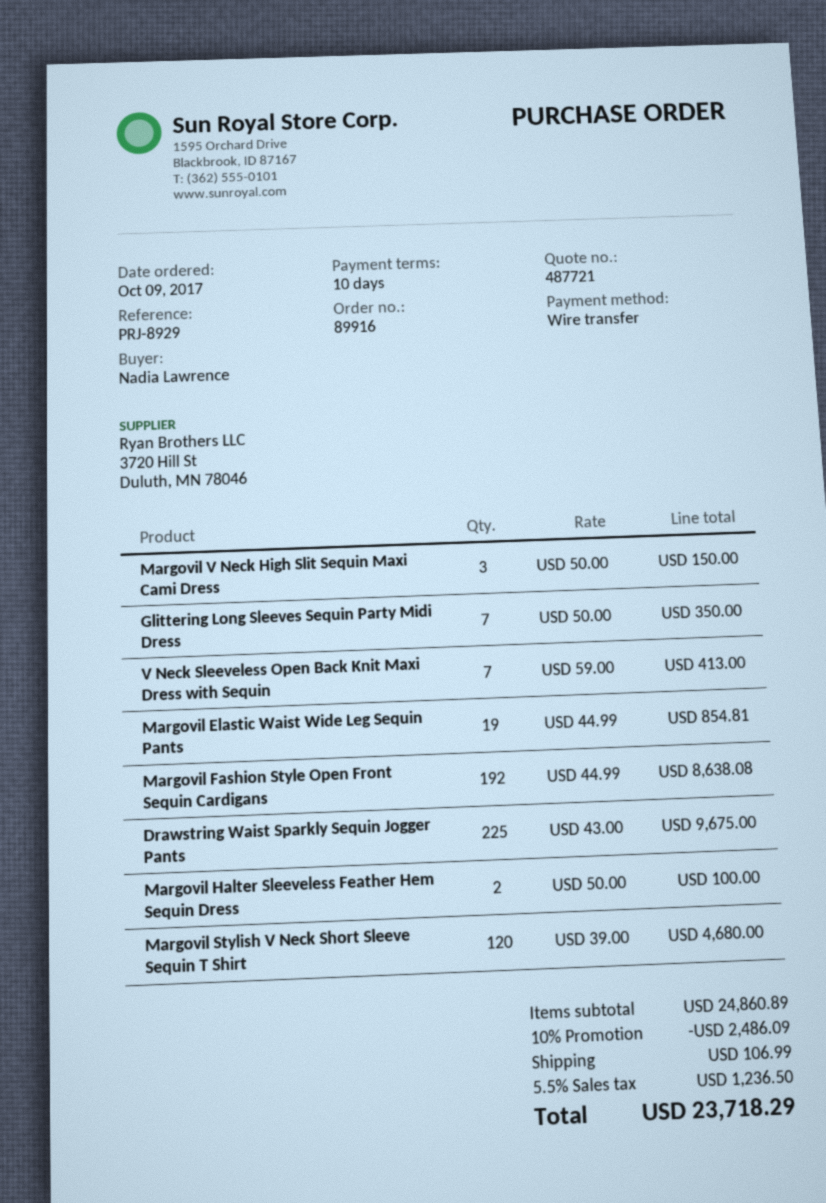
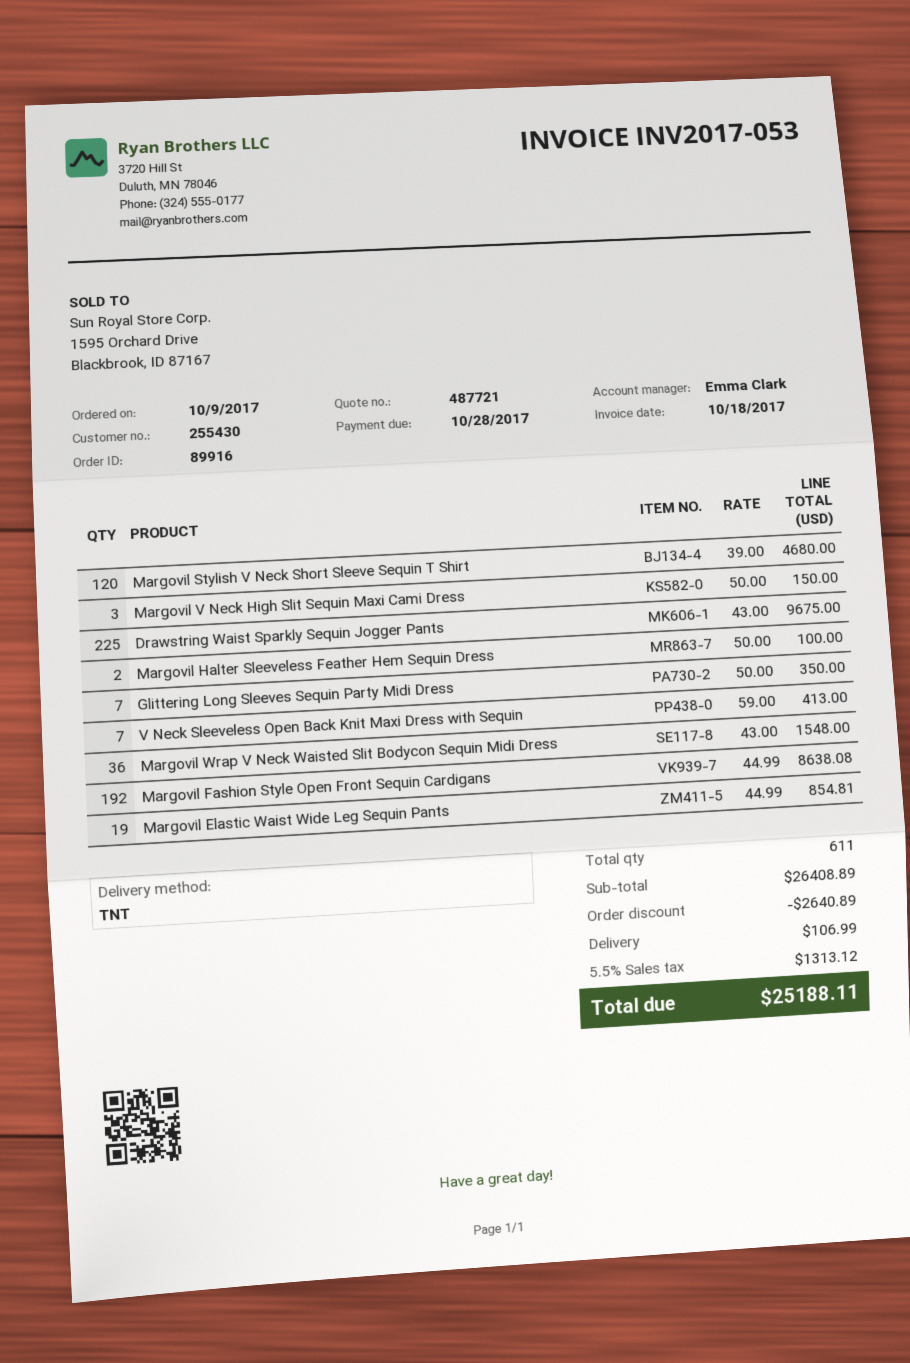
Margovil Wrap V Neck Waisted Slit Bodycon Sequin Midi Dress: none -> 36 x 43.00 = 1548.00
subtotal: 24860.89 -> 26408.89
discount: 2486.09 -> 2640.89
tax: 5.5% = 1236.50 -> 5.5% = 1313.12
total: 23718.29 -> 25188.11

